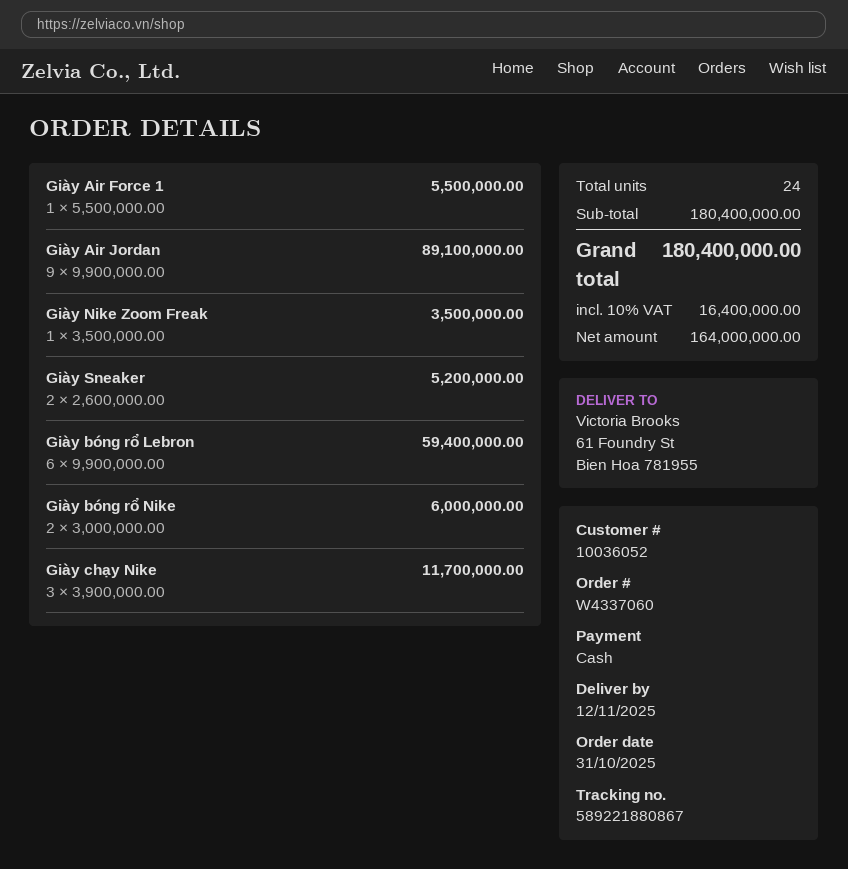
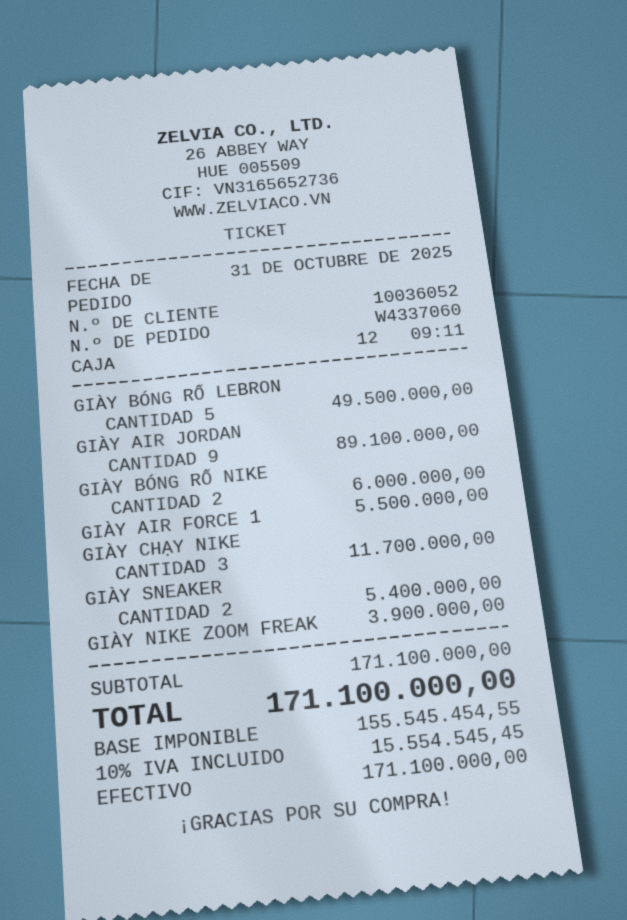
Giày Nike Zoom Freak: 1 for 3500000.00 -> 1 for 3900000.00
Giày Sneaker: 2 for 5200000.00 -> 2 for 5400000.00
Giày bóng rổ Lebron: 6 for 59400000.00 -> 5 for 49500000.00
subtotal: 180400000.00 -> 171100000.00
net: 164000000.00 -> 155545454.55
tax: 10% = 16400000.00 -> 10% = 15554545.45
total: 180400000.00 -> 171100000.00

